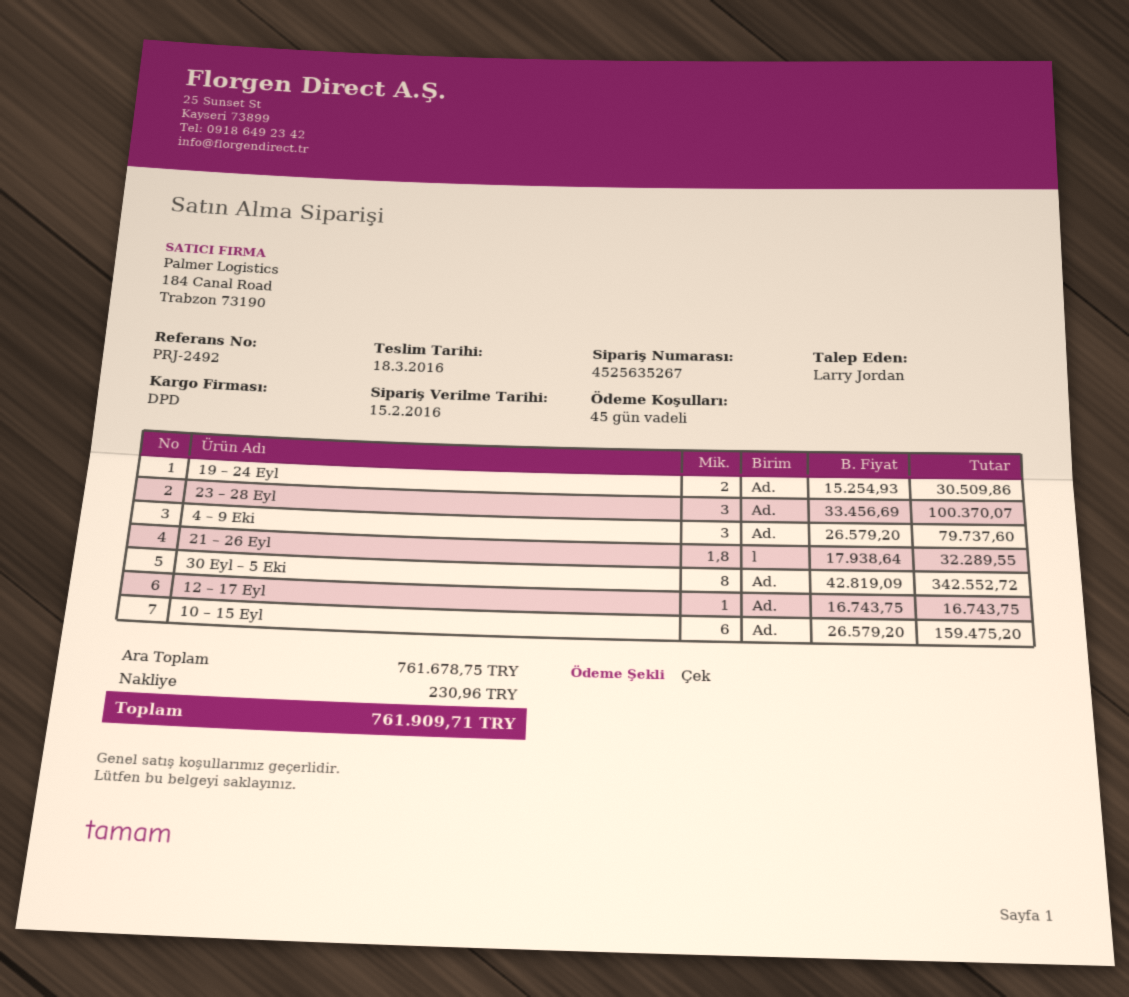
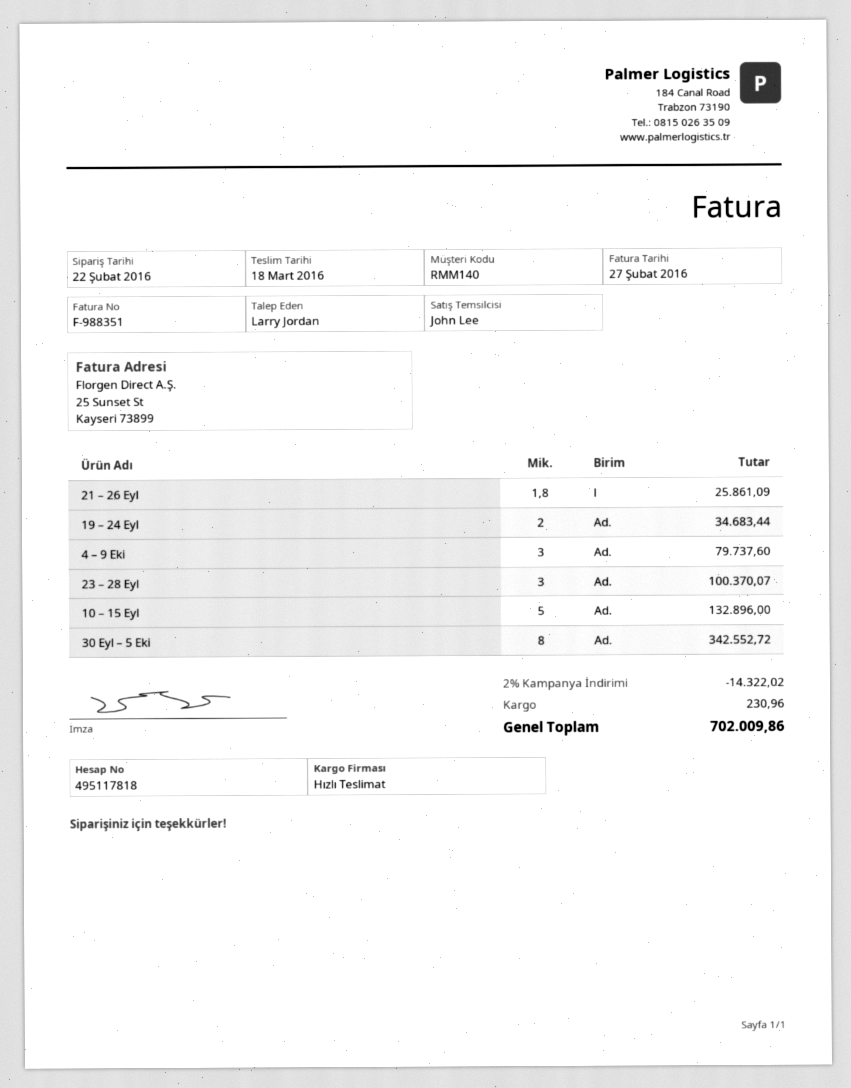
order date: 2016-02-15 -> 2016-02-22
shipping method: DPD -> express
19 – 24 Eyl: 2 for 30509.86 -> 2 for 34683.44
21 – 26 Eyl: 1.8 for 32289.55 -> 1.8 for 25861.09
12 – 17 Eyl: 1 for 16743.75 -> none
10 – 15 Eyl: 6 for 159475.20 -> 5 for 132896.00
discount: none -> 2% = 14322.02
total: 761909.71 -> 702009.86

